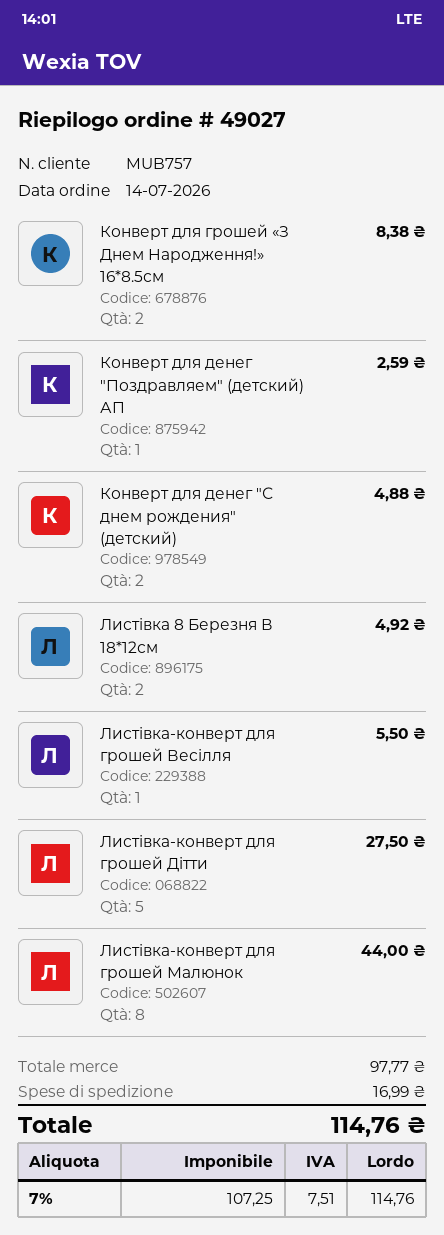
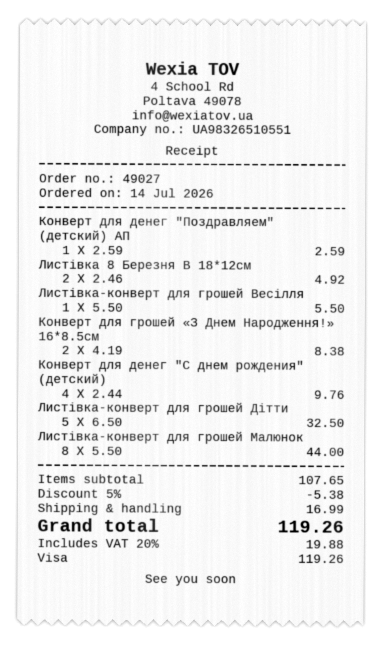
Конверт для денег "С днем рождения" (детский): 2 for 4.88 -> 4 for 9.76
Листівка-конверт для грошей Дітти: 5 for 27.50 -> 5 for 32.50
subtotal: 97.77 -> 107.65
discount: none -> 5% = 5.38
tax: 7% = 7.51 -> 20% = 19.88
total: 114.76 -> 119.26

